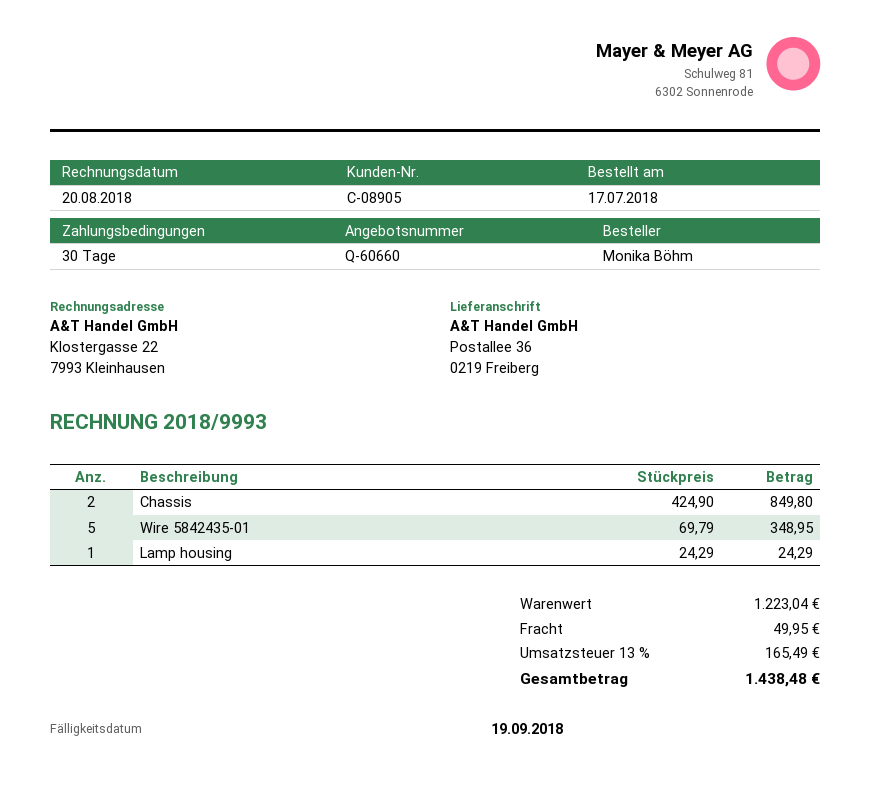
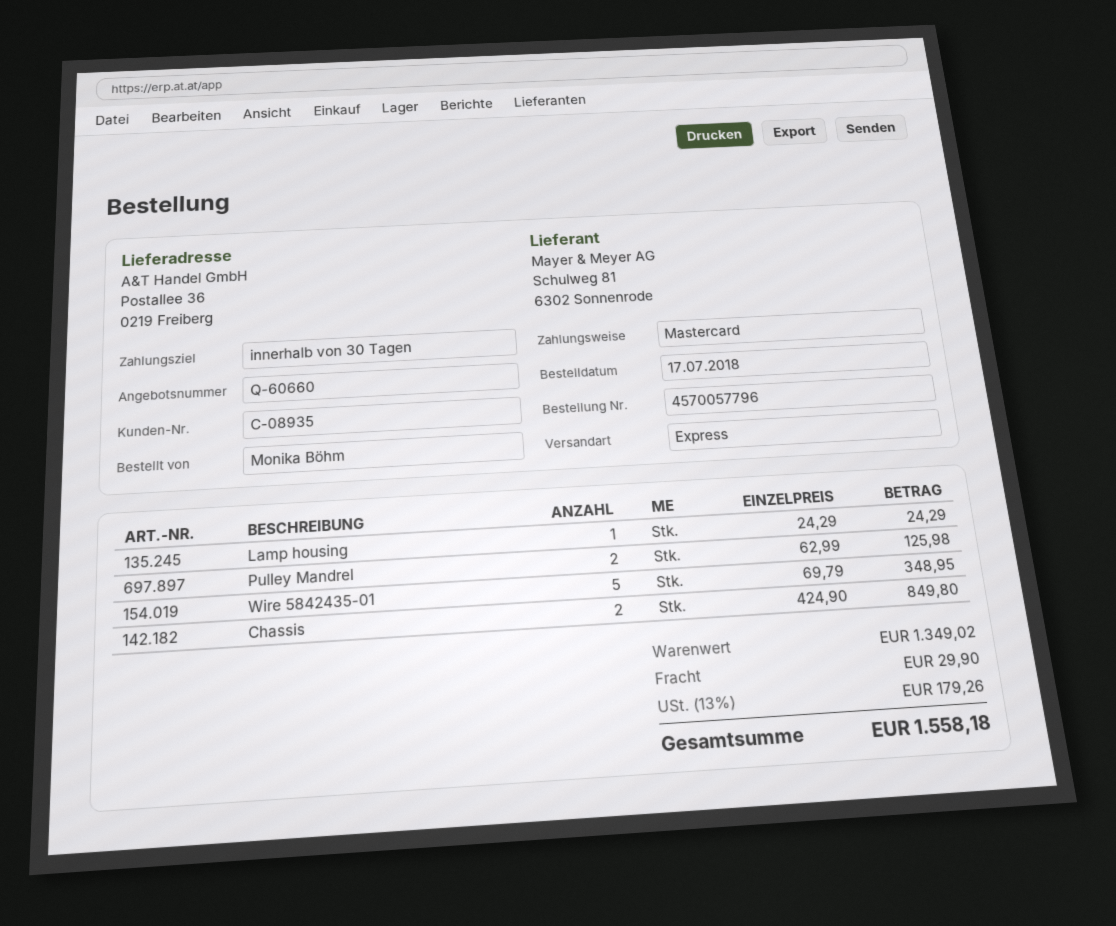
customer number: C-08905 -> C-08935
Pulley Mandrel: none -> 2 x 62.99 = 125.98
subtotal: 1223.04 -> 1349.02
shipping: 49.95 -> 29.90
tax: 13% = 165.49 -> 13% = 179.26
total: 1438.48 -> 1558.18

